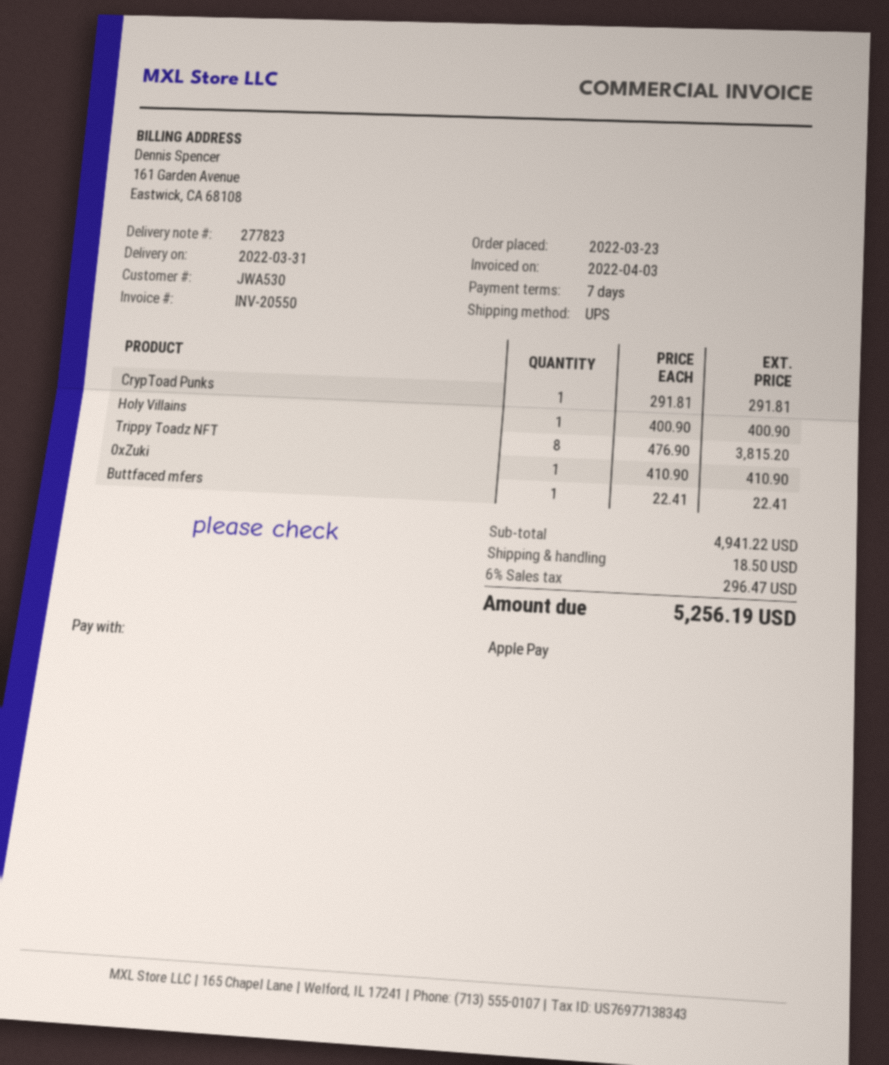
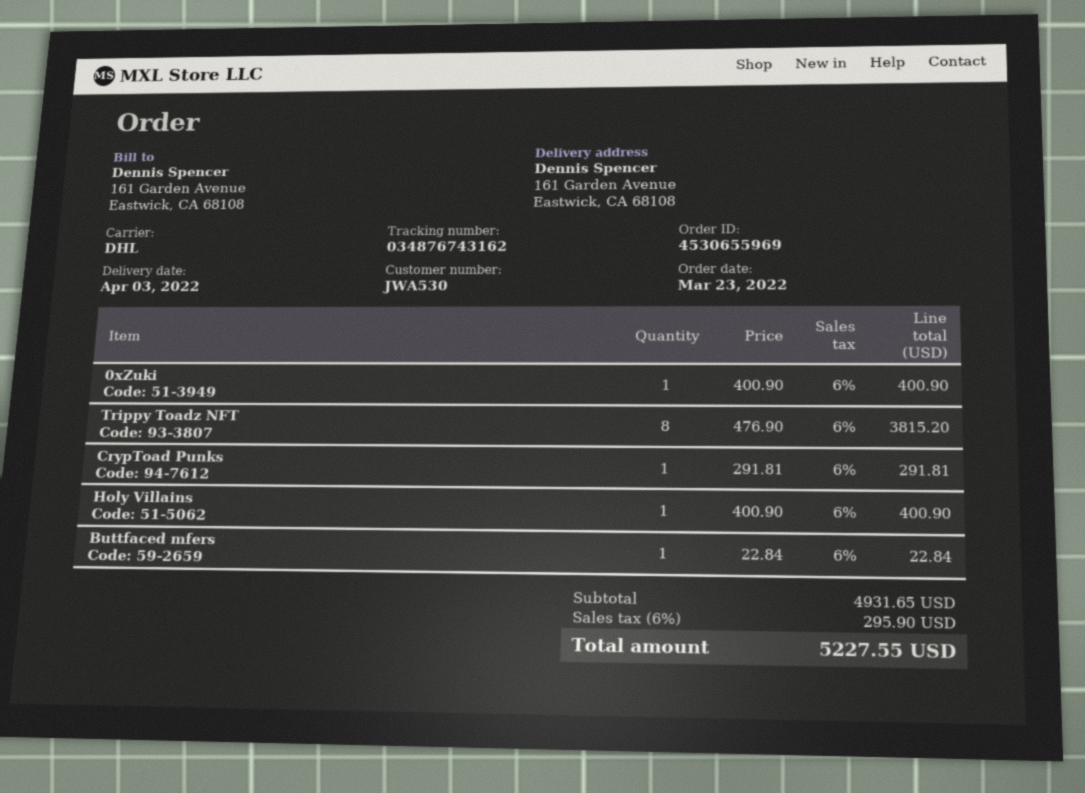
delivery date: 2022-03-31 -> 2022-04-03
shipping method: UPS -> DHL
0xZuki: 1 x 410.90 = 410.90 -> 1 x 400.90 = 400.90
Buttfaced mfers: 1 x 22.41 = 22.41 -> 1 x 22.84 = 22.84
subtotal: 4941.22 -> 4931.65
shipping: 18.50 -> none
tax: 6% = 296.47 -> 6% = 295.90
total: 5256.19 -> 5227.55

